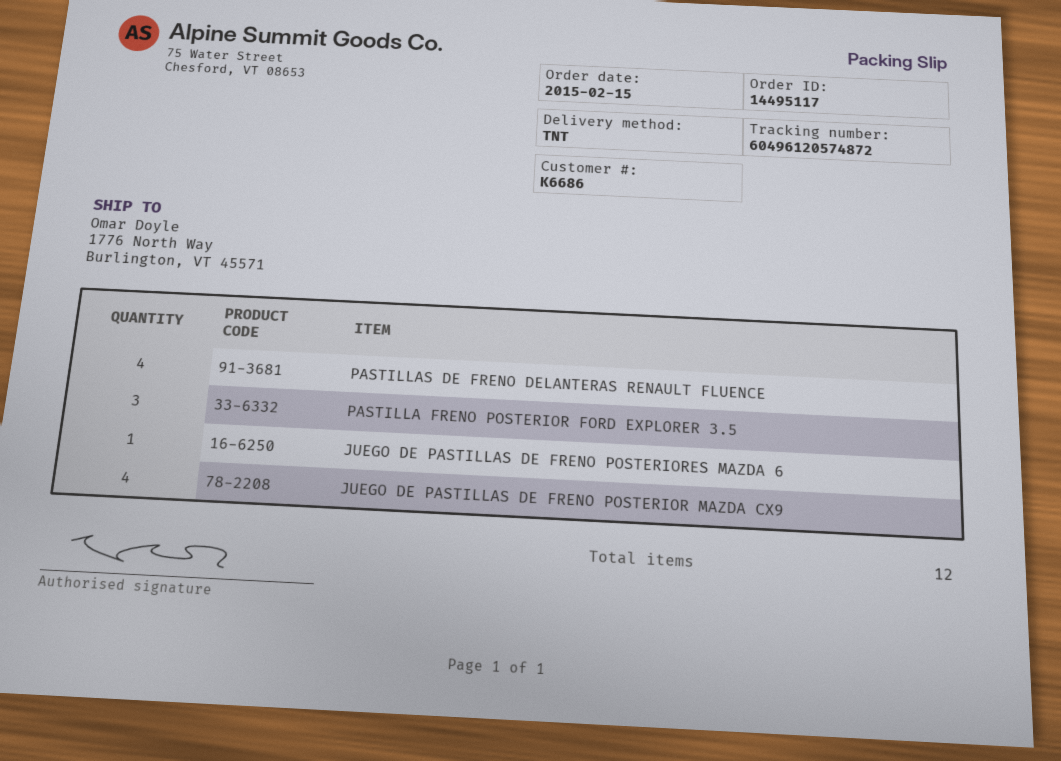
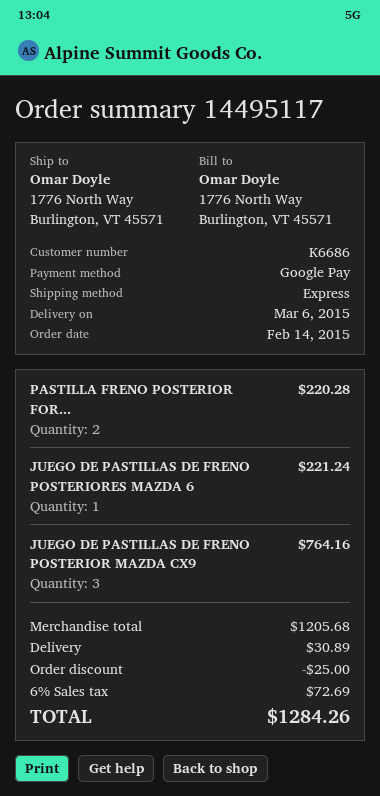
order date: 2015-02-15 -> 2015-02-14
shipping method: TNT -> express
PASTILLAS DE FRENO DELANTERAS RENAULT FLUENCE: 4 -> none
PASTILLA FRENO POSTERIOR FORD EXPLORER 3.5: 3 -> 2
JUEGO DE PASTILLAS DE FRENO POSTERIOR MAZDA CX9: 4 -> 3

